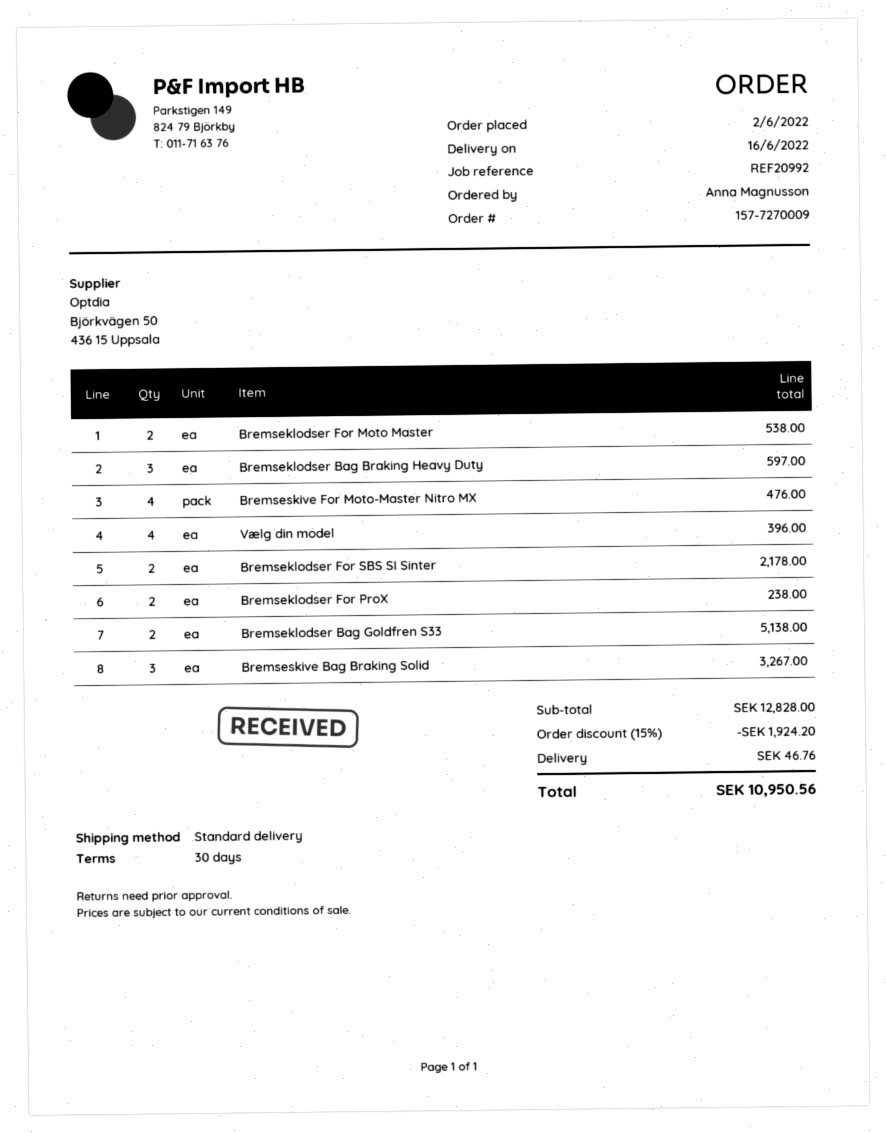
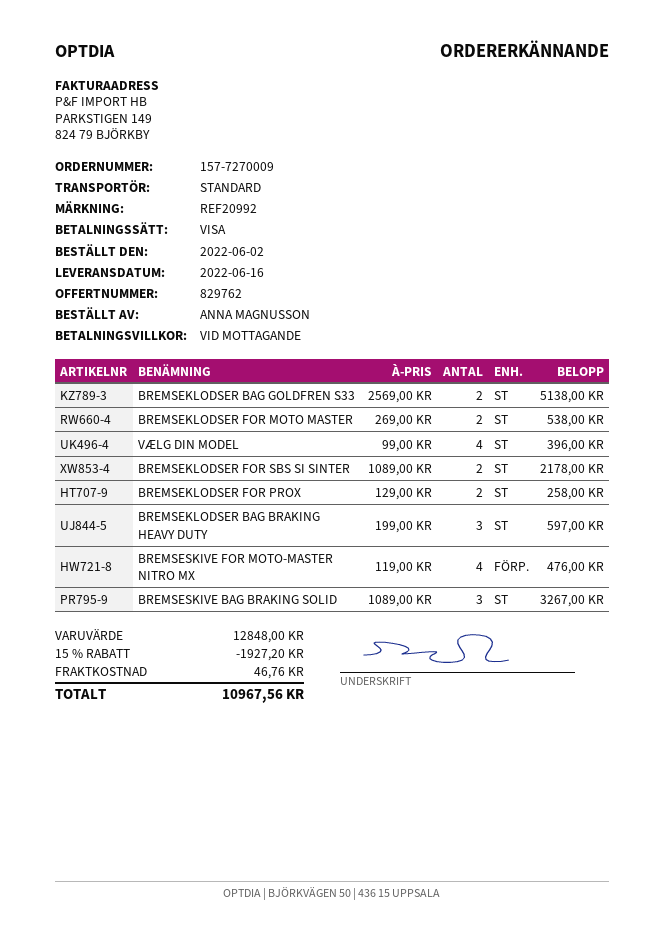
payment terms: 30 days -> on receipt
Bremseklodser For ProX: 2 for 238.00 -> 2 for 258.00
subtotal: 12828.00 -> 12848.00
discount: 15% = 1924.20 -> 15% = 1927.20
total: 10950.56 -> 10967.56

